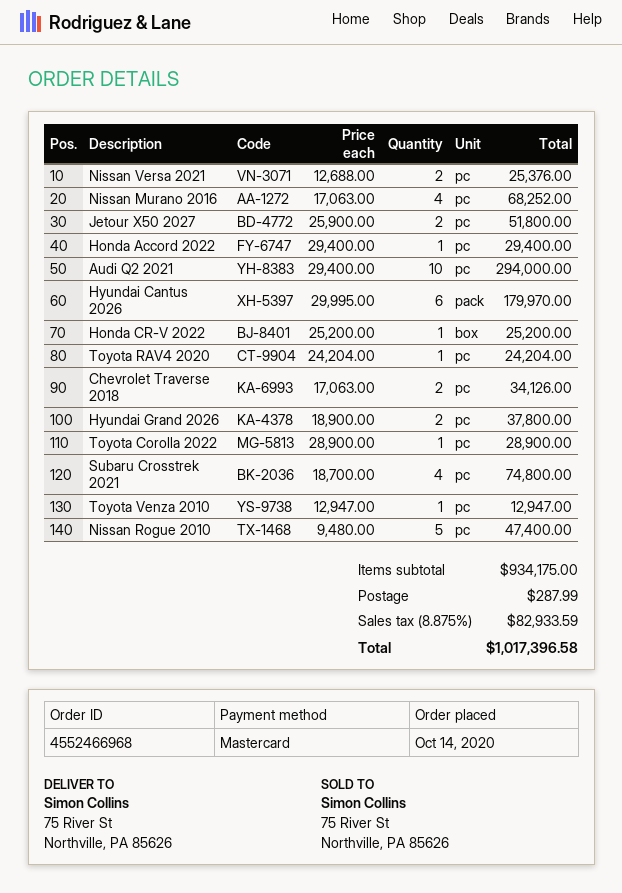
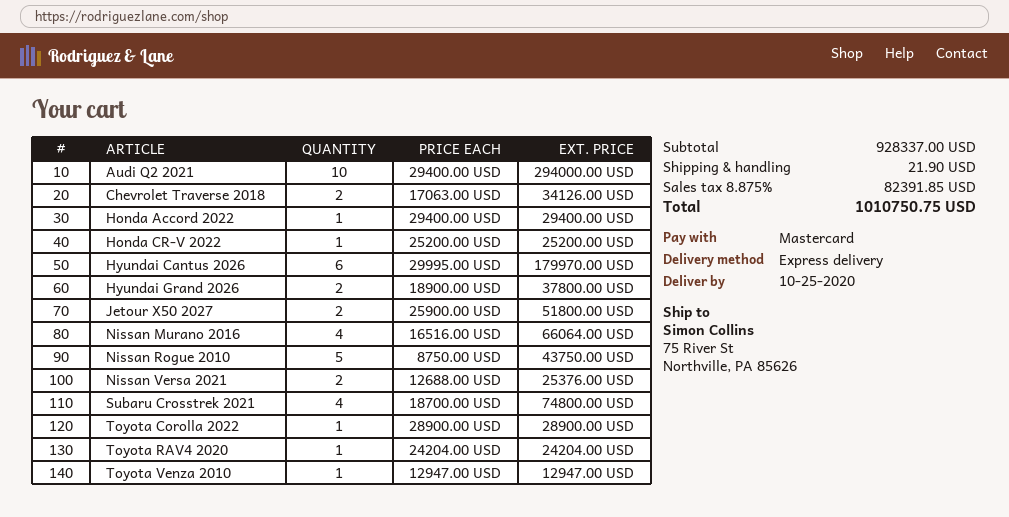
Nissan Murano 2016: 4 x 17063.00 = 68252.00 -> 4 x 16516.00 = 66064.00
Nissan Rogue 2010: 5 x 9480.00 = 47400.00 -> 5 x 8750.00 = 43750.00
subtotal: 934175.00 -> 928337.00
shipping: 287.99 -> 21.90
tax: 8.875% = 82933.59 -> 8.875% = 82391.85
total: 1017396.58 -> 1010750.75

